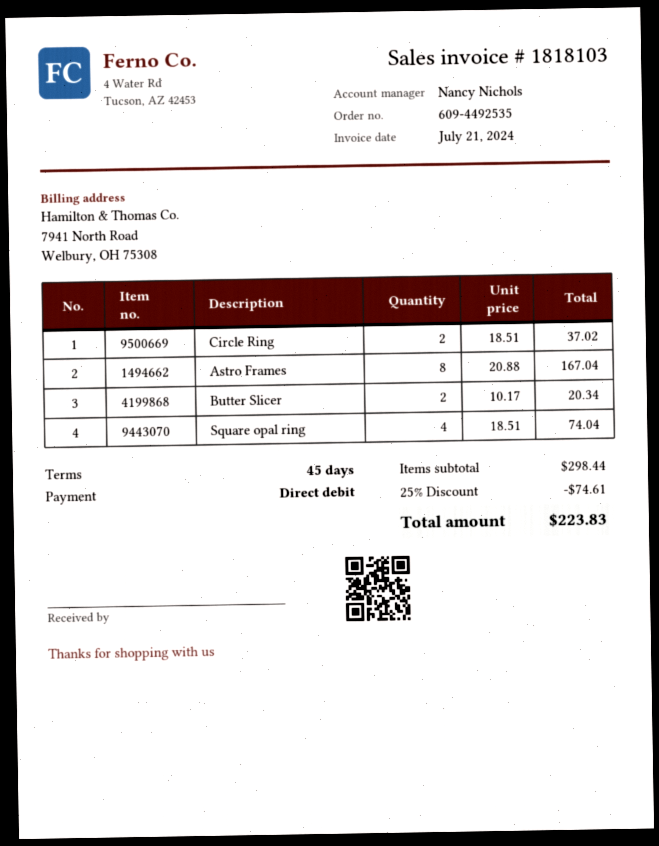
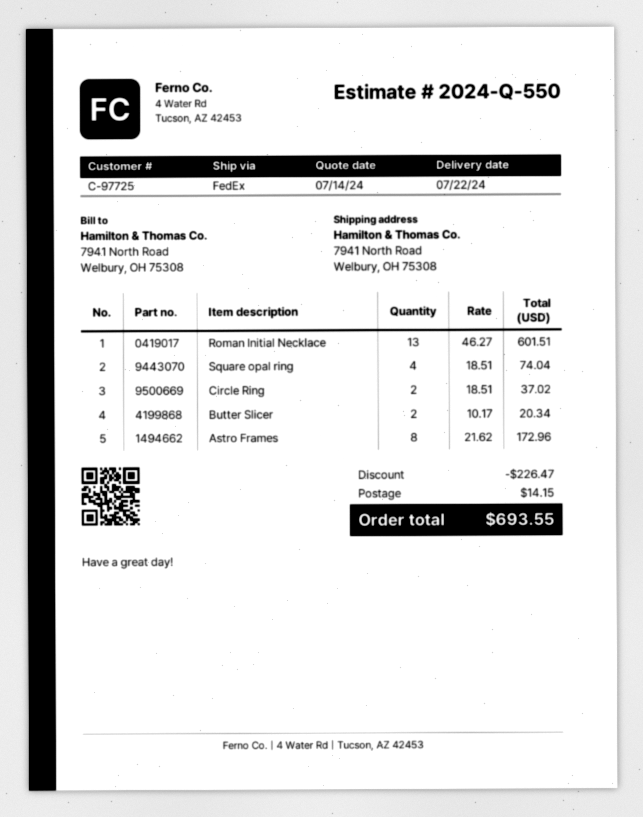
Astro Frames: 8 x 20.88 = 167.04 -> 8 x 21.62 = 172.96
Roman Initial Necklace: none -> 13 x 46.27 = 601.51
discount: 74.61 -> 226.47
shipping: none -> 14.15
total: 223.83 -> 693.55

